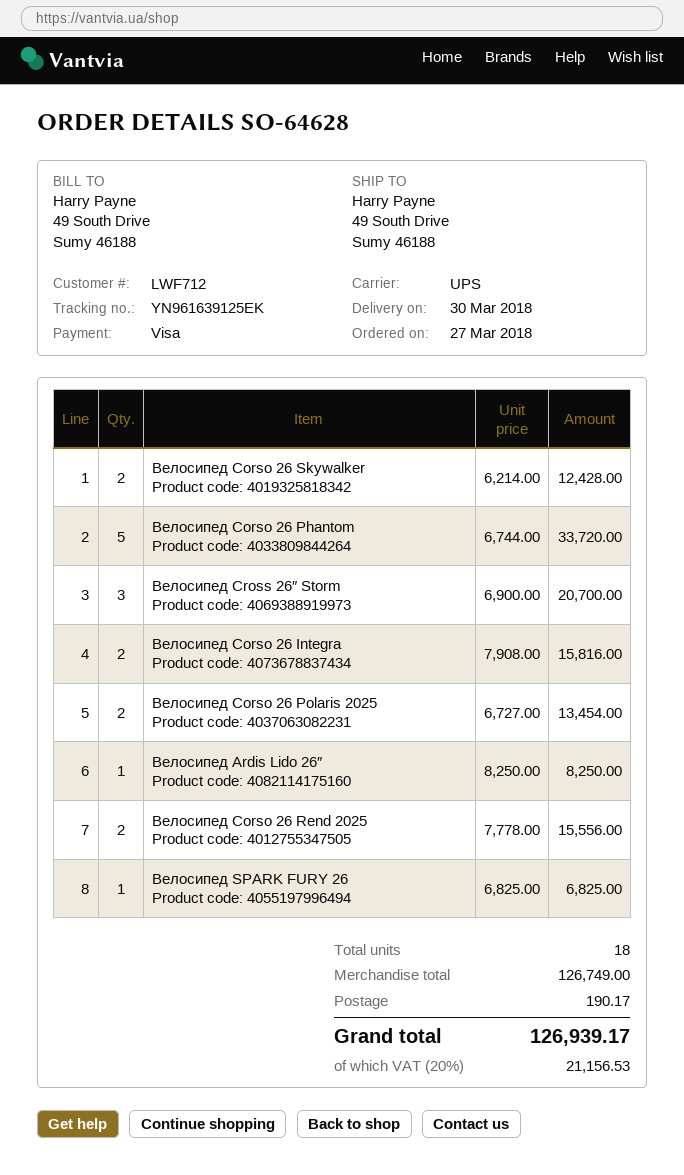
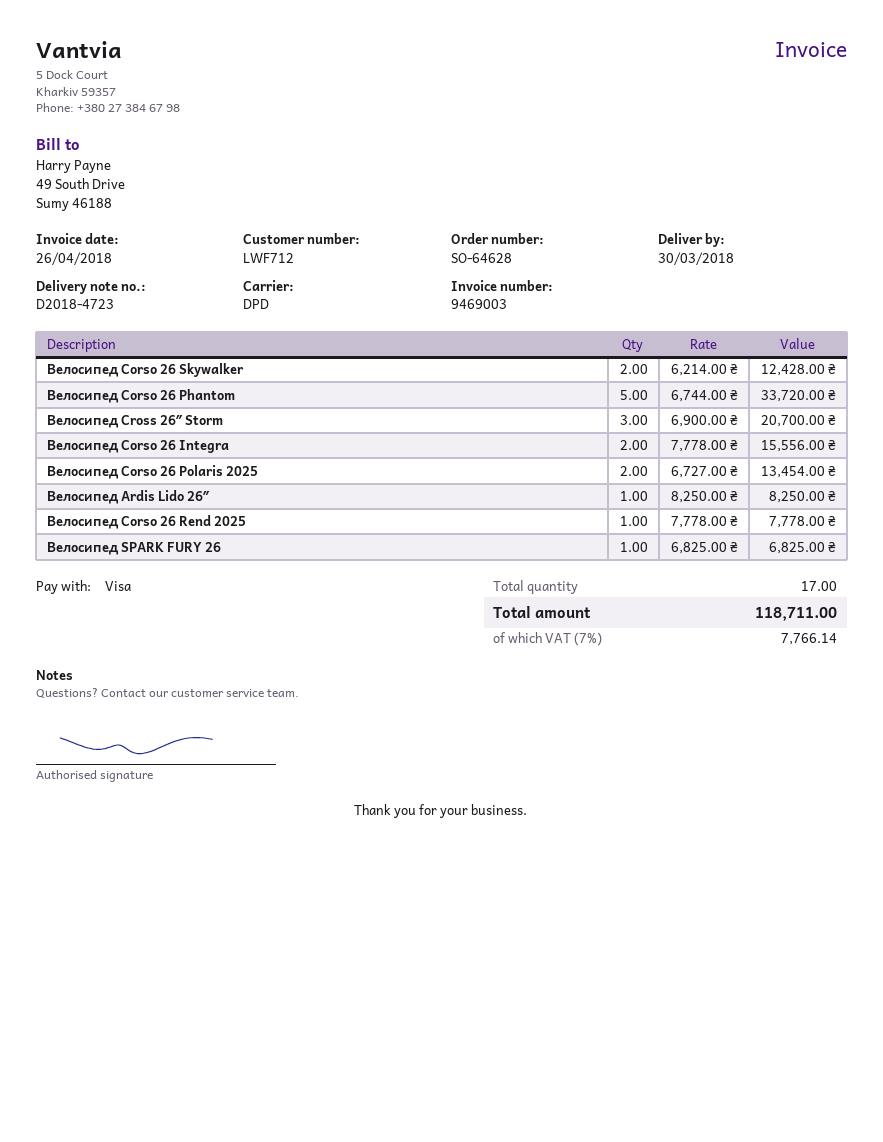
shipping method: UPS -> DPD
Велосипед Corso 26 Integra: 2 x 7908.00 = 15816.00 -> 2 x 7778.00 = 15556.00
Велосипед Corso 26 Rend 2025: 2 x 7778.00 = 15556.00 -> 1 x 7778.00 = 7778.00
total quantity: 18 -> 17
shipping: 190.17 -> none
tax: 20% = 21156.53 -> 7% = 7766.14
total: 126939.17 -> 118711.00

